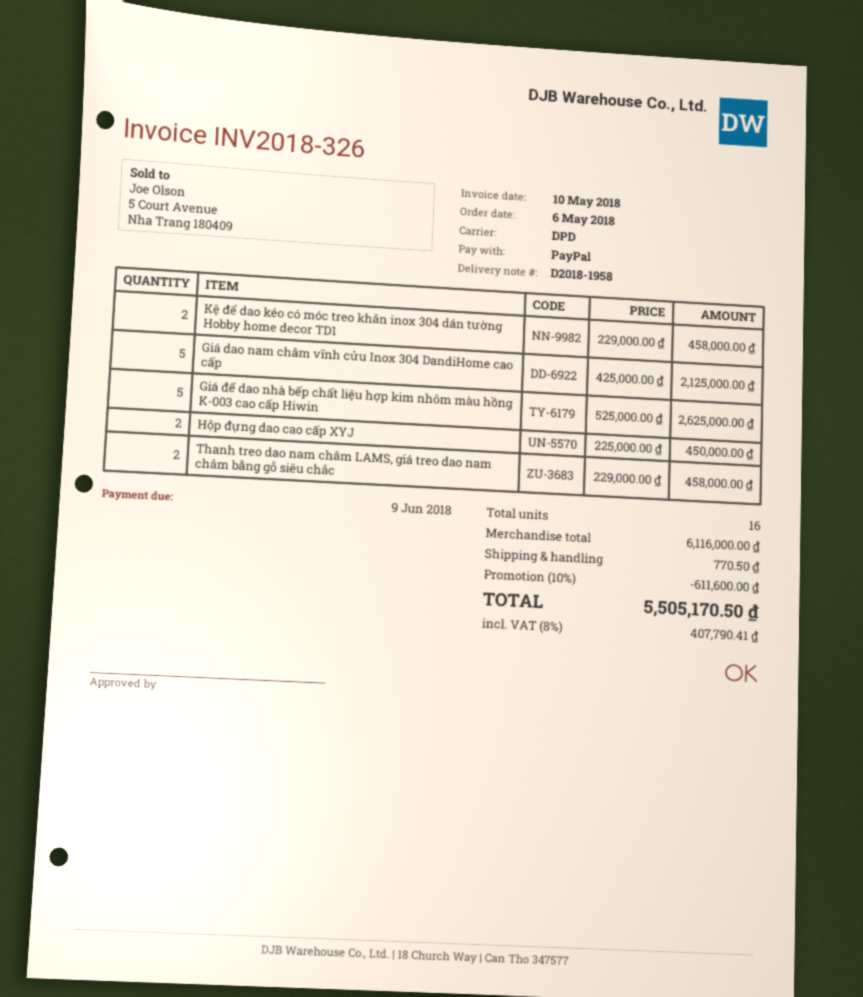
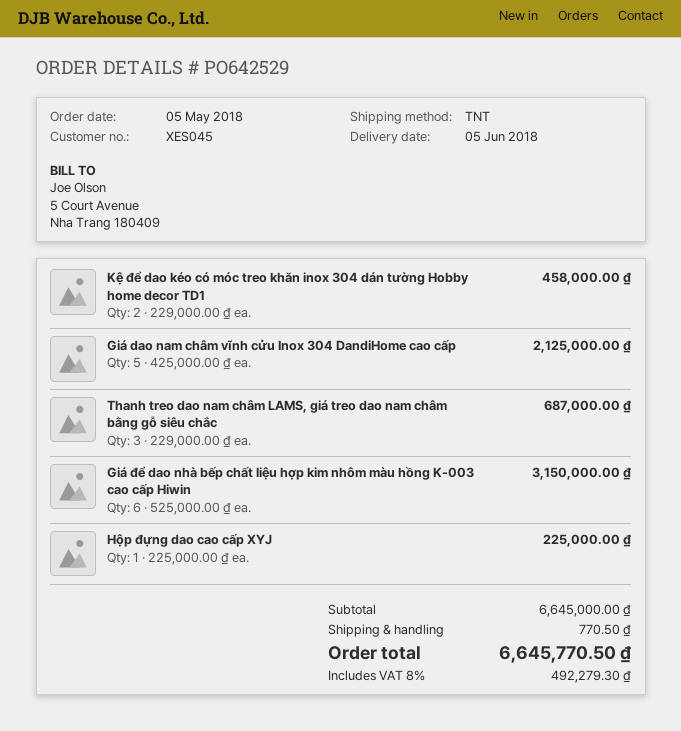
order date: 2018-05-06 -> 2018-05-05
shipping method: DPD -> TNT
Giá để dao nhà bếp chất liệu hợp kim nhôm màu hồng K-003 cao cấp Hiwin: 5 x 525000.00 = 2625000.00 -> 6 x 525000.00 = 3150000.00
Hộp đựng dao cao cấp XYJ: 2 x 225000.00 = 450000.00 -> 1 x 225000.00 = 225000.00
Thanh treo dao nam châm LAMS, giá treo dao nam châm bằng gỗ siêu chắc: 2 x 229000.00 = 458000.00 -> 3 x 229000.00 = 687000.00
subtotal: 6116000.00 -> 6645000.00
discount: 10% = 611600.00 -> none
tax: 8% = 407790.41 -> 8% = 492279.30
total: 5505170.50 -> 6645770.50

